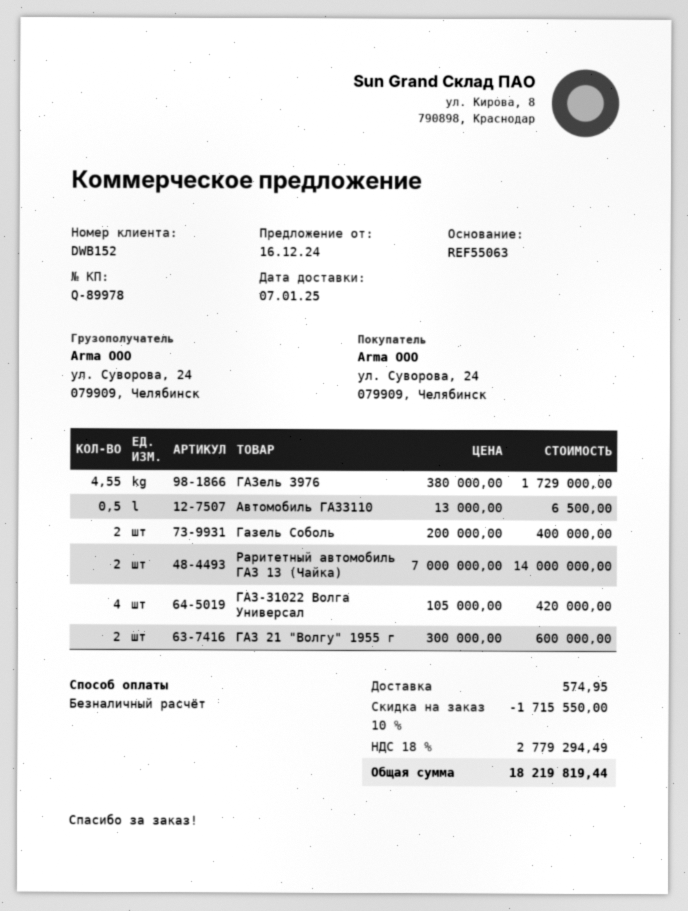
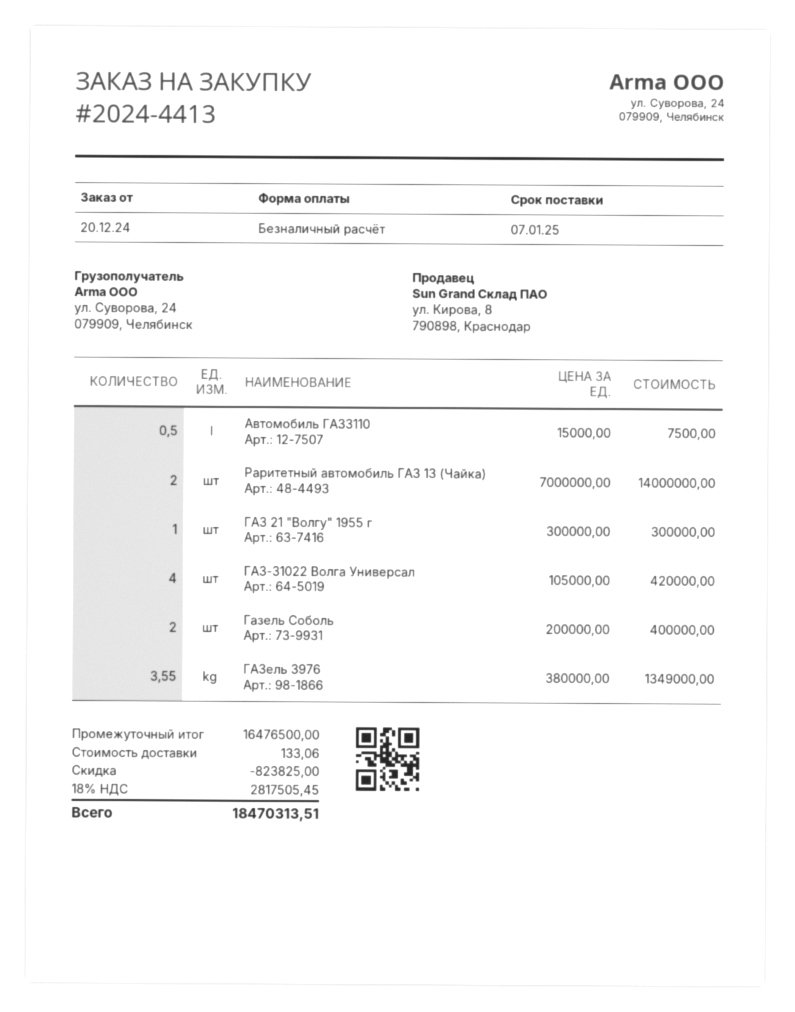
ГАЗель 3976: 4.55 x 380000.00 = 1729000.00 -> 3.55 x 380000.00 = 1349000.00
Автомобиль ГАЗ3110: 0.5 x 13000.00 = 6500.00 -> 0.5 x 15000.00 = 7500.00
ГАЗ 21 "Волгу" 1955 г: 2 x 300000.00 = 600000.00 -> 1 x 300000.00 = 300000.00
discount: 1715550.00 -> 823825.00
shipping: 574.95 -> 133.06
tax: 18% = 2779294.49 -> 18% = 2817505.45
total: 18219819.44 -> 18470313.51

